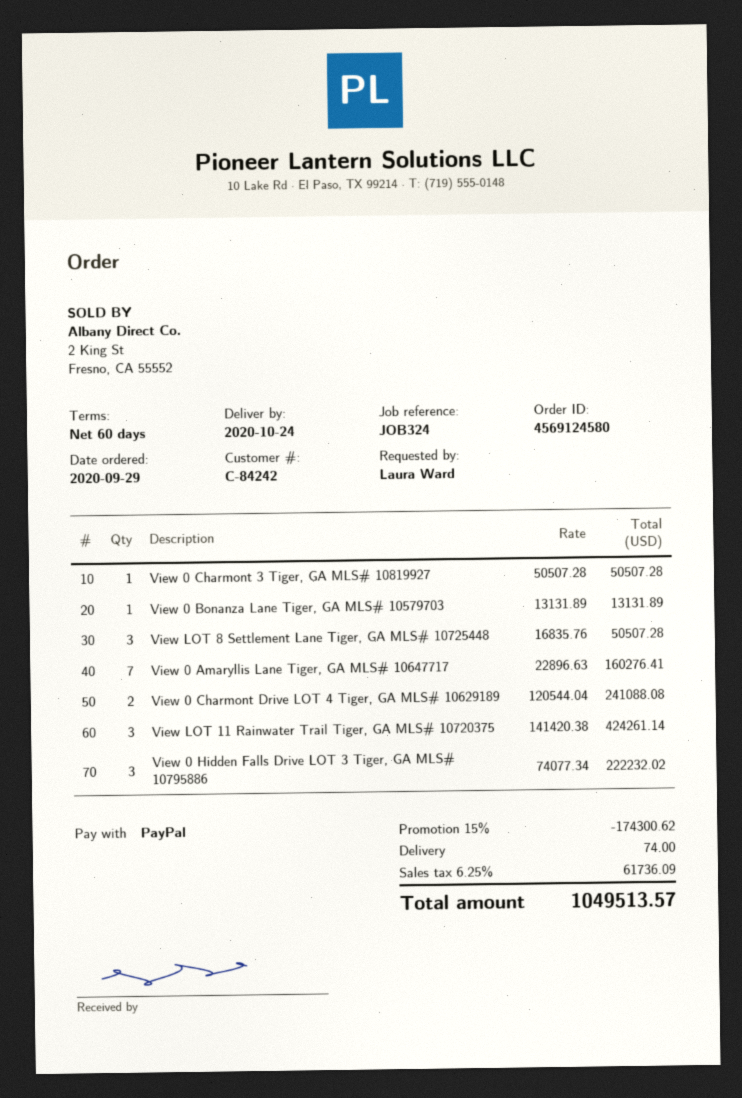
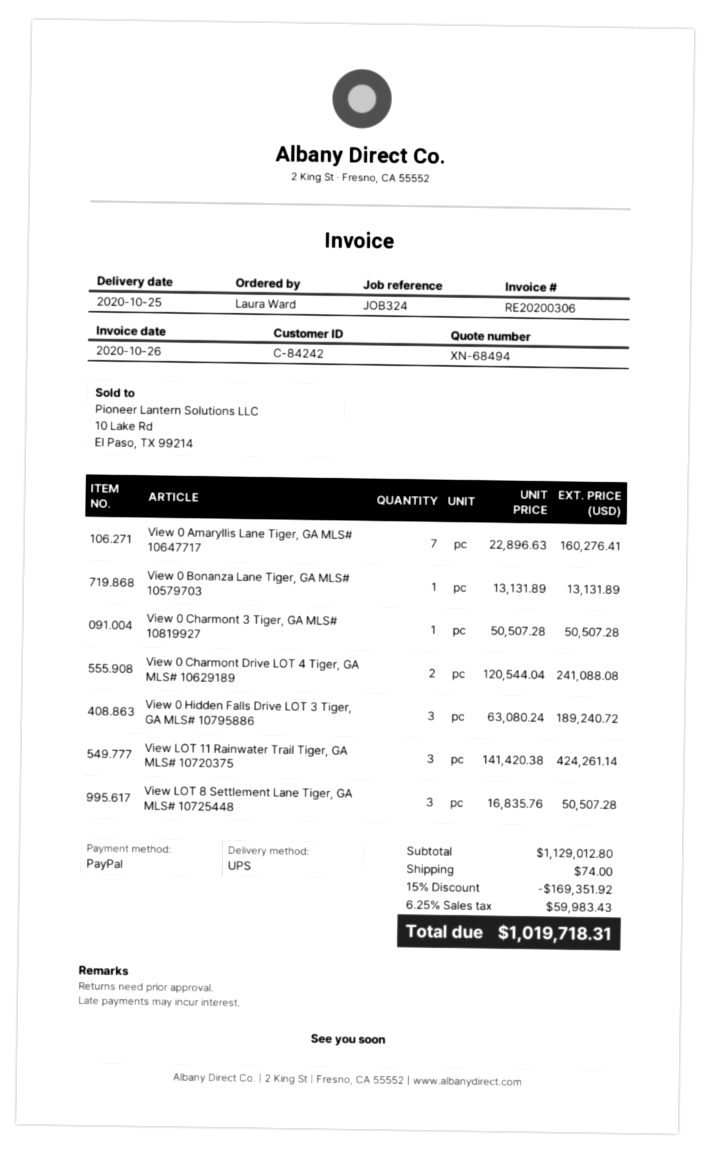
delivery date: 2020-10-24 -> 2020-10-25
View 0 Hidden Falls Drive LOT 3 Tiger, GA MLS# 10795886: 3 x 74077.34 = 222232.02 -> 3 x 63080.24 = 189240.72
discount: 15% = 174300.62 -> 15% = 169351.92
tax: 6.25% = 61736.09 -> 6.25% = 59983.43
total: 1049513.57 -> 1019718.31

